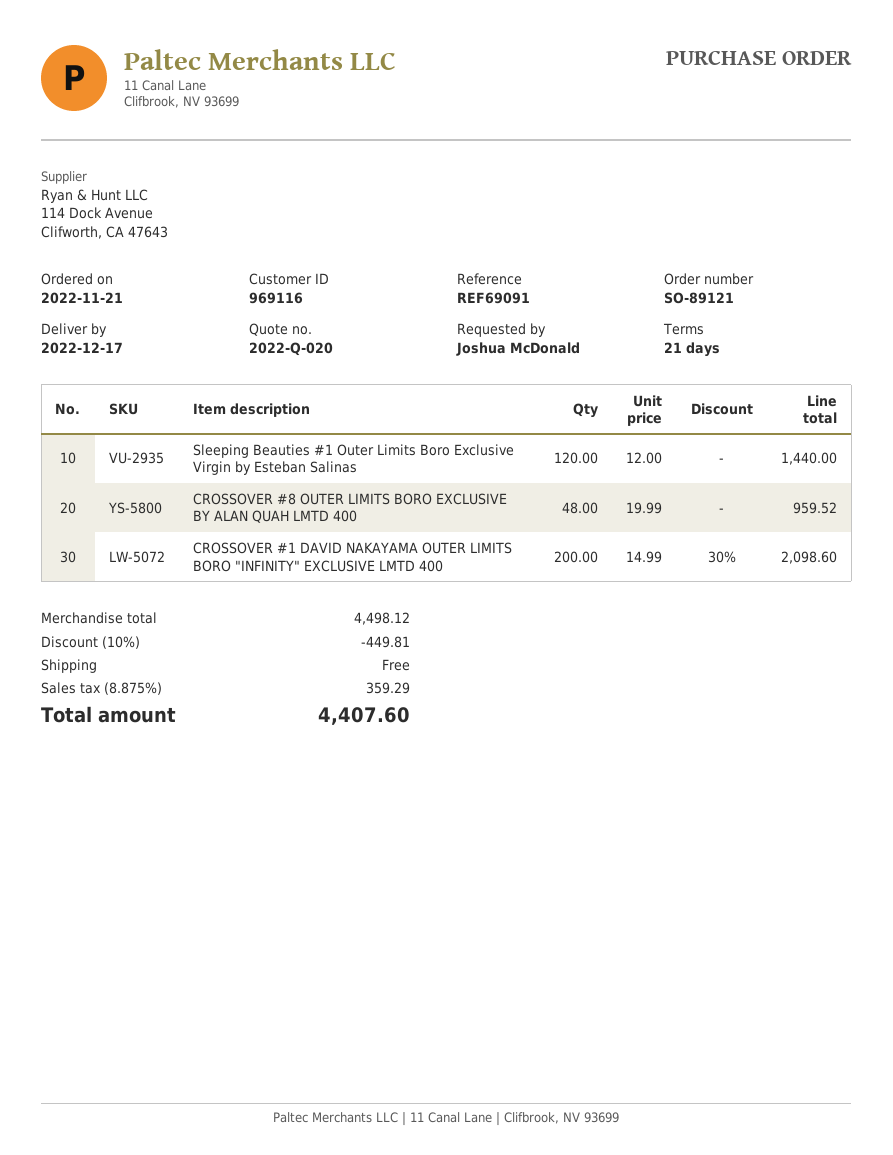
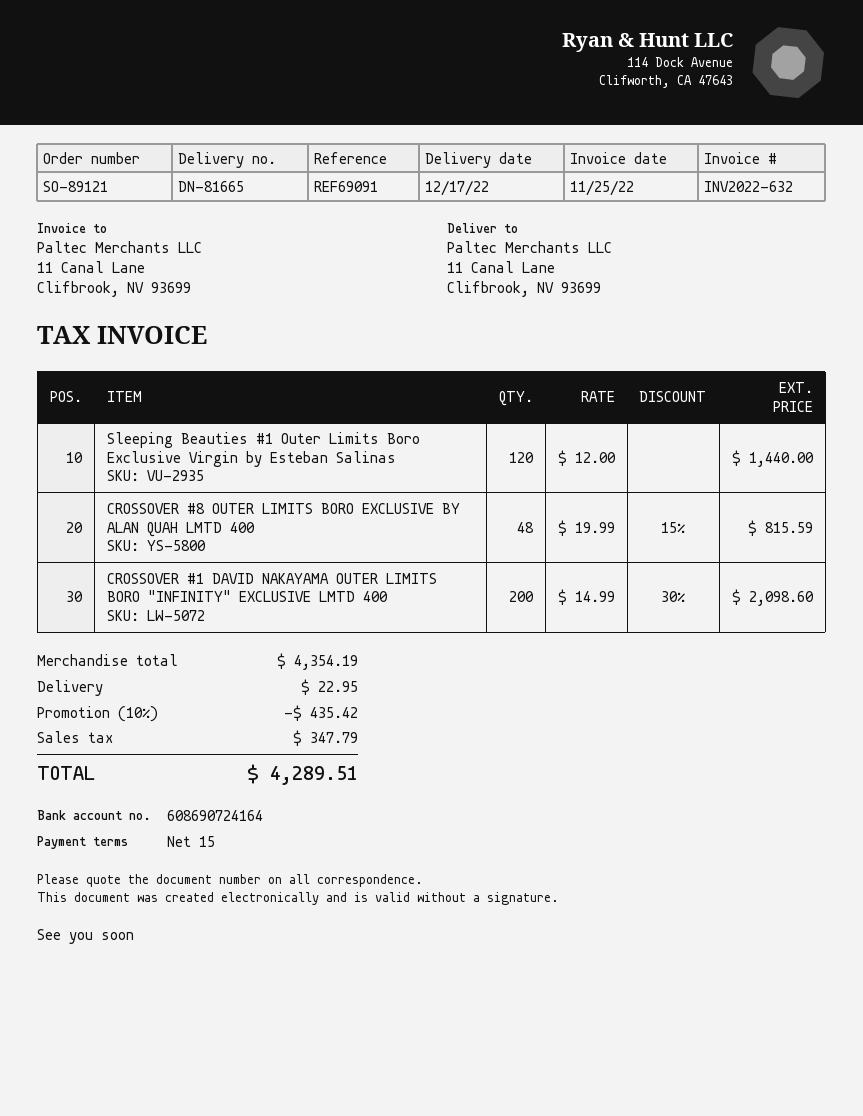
payment terms: 21 days -> 15 days
CROSSOVER #8 OUTER LIMITS BORO EXCLUSIVE BY ALAN QUAH LMTD 400: 48 x 19.99 = 959.52 -> 48 x 19.99 - 15% = 815.59
subtotal: 4498.12 -> 4354.19
discount: 10% = 449.81 -> 10% = 435.42
shipping: 0.00 -> 22.95
tax: 359.29 -> 347.79
total: 4407.60 -> 4289.51

